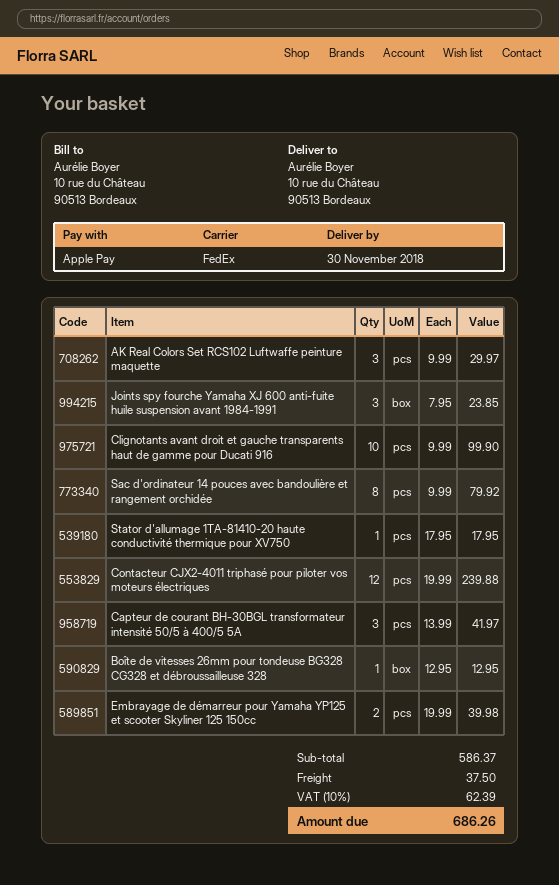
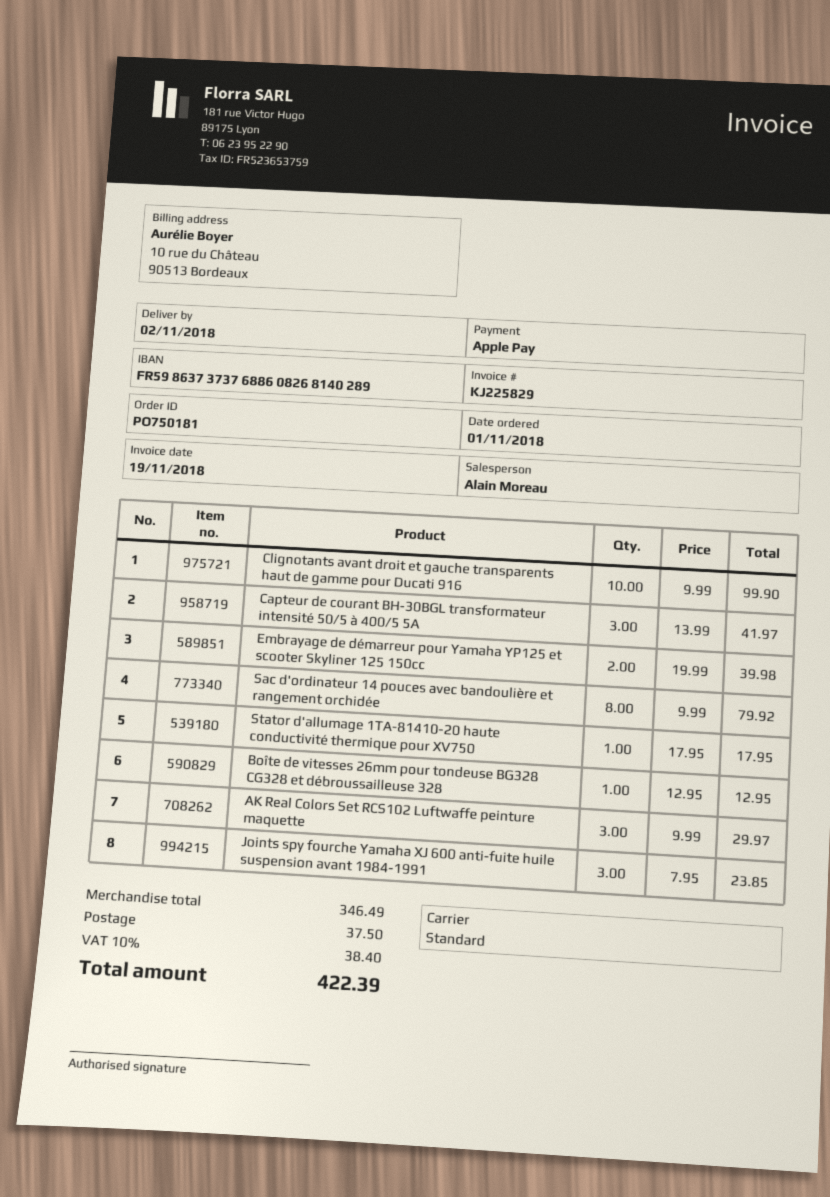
delivery date: 2018-11-30 -> 2018-11-02
shipping method: FedEx -> standard
Contacteur CJX2-4011 triphasé pour piloter vos moteurs électriques: 12 x 19.99 = 239.88 -> none
subtotal: 586.37 -> 346.49
tax: 10% = 62.39 -> 10% = 38.40
total: 686.26 -> 422.39

